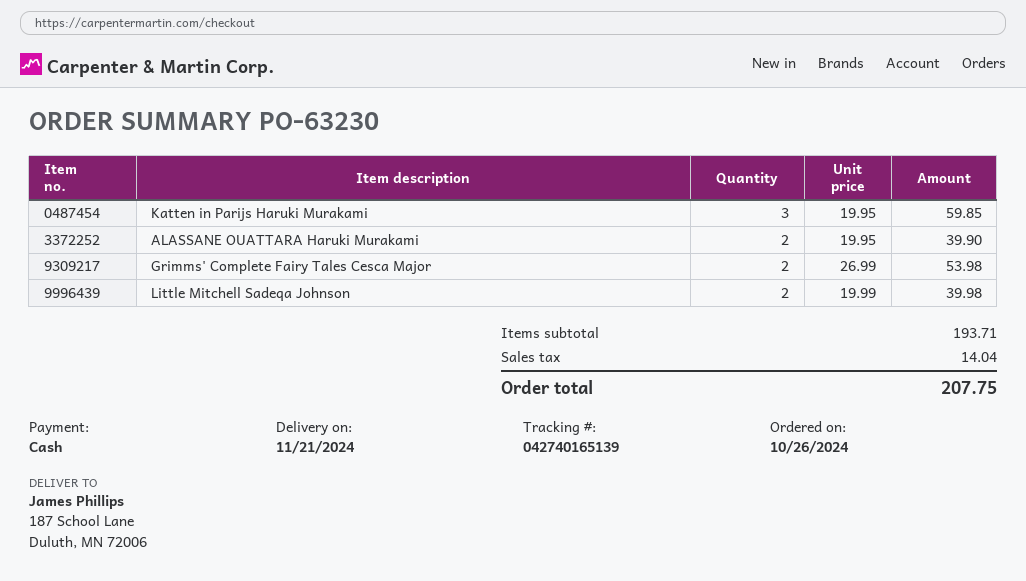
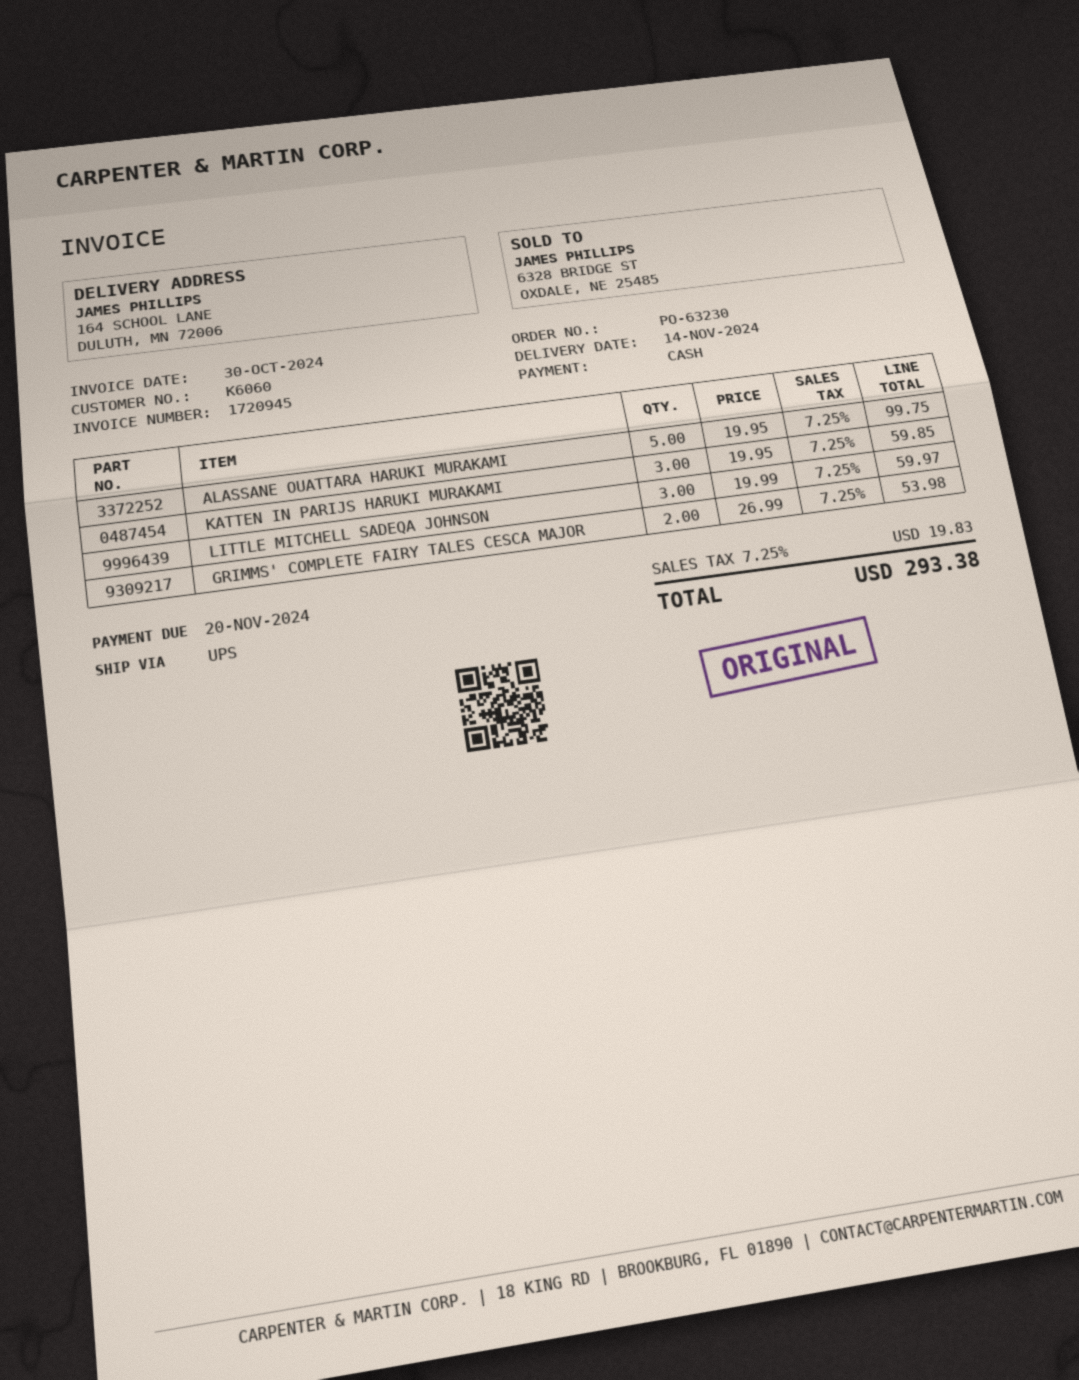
delivery date: 2024-11-21 -> 2024-11-14
ship to: 187 School Lane, Duluth, MN 72006 -> 164 SCHOOL LANE, DULUTH, MN 72006
ALASSANE OUATTARA Haruki Murakami: 2 x 19.95 = 39.90 -> 5 x 19.95 = 99.75
Little Mitchell Sadeqa Johnson: 2 x 19.99 = 39.98 -> 3 x 19.99 = 59.97
tax: 14.04 -> 19.83
total: 207.75 -> 293.38

